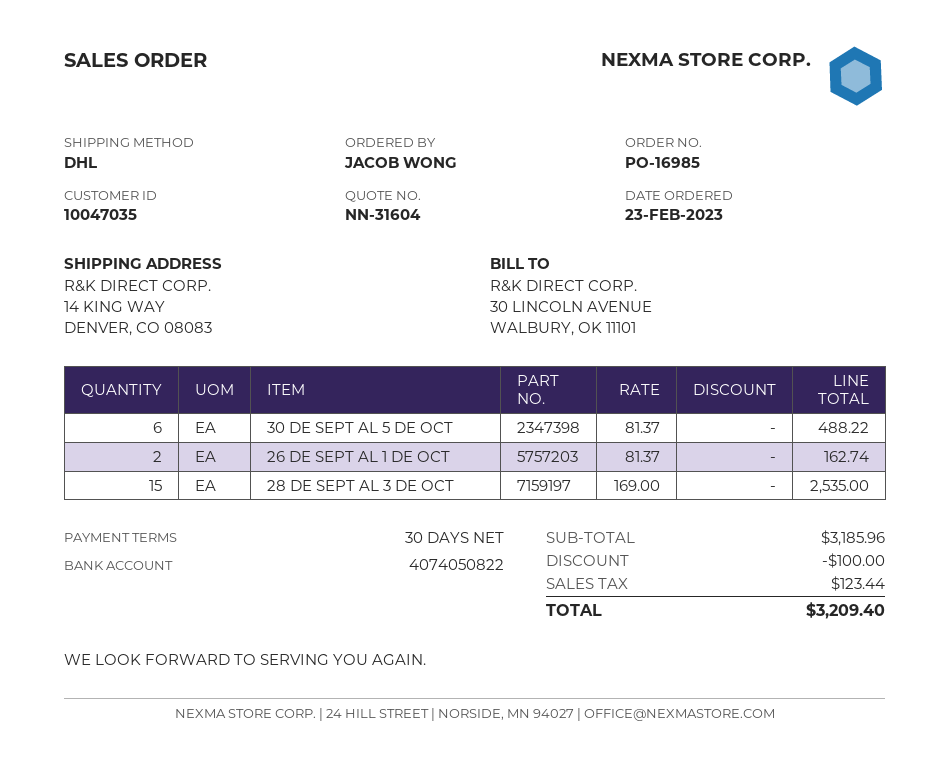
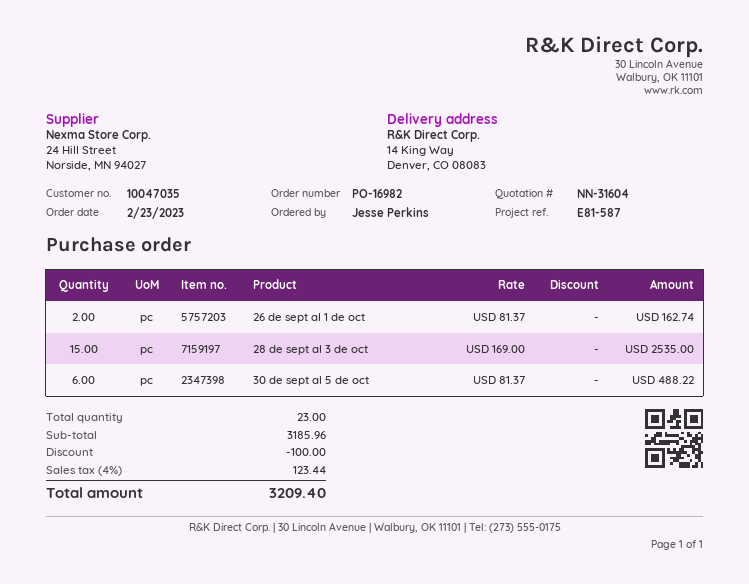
order number: PO-16985 -> PO-16982
ordered by: JACOB WONG -> Jesse Perkins

